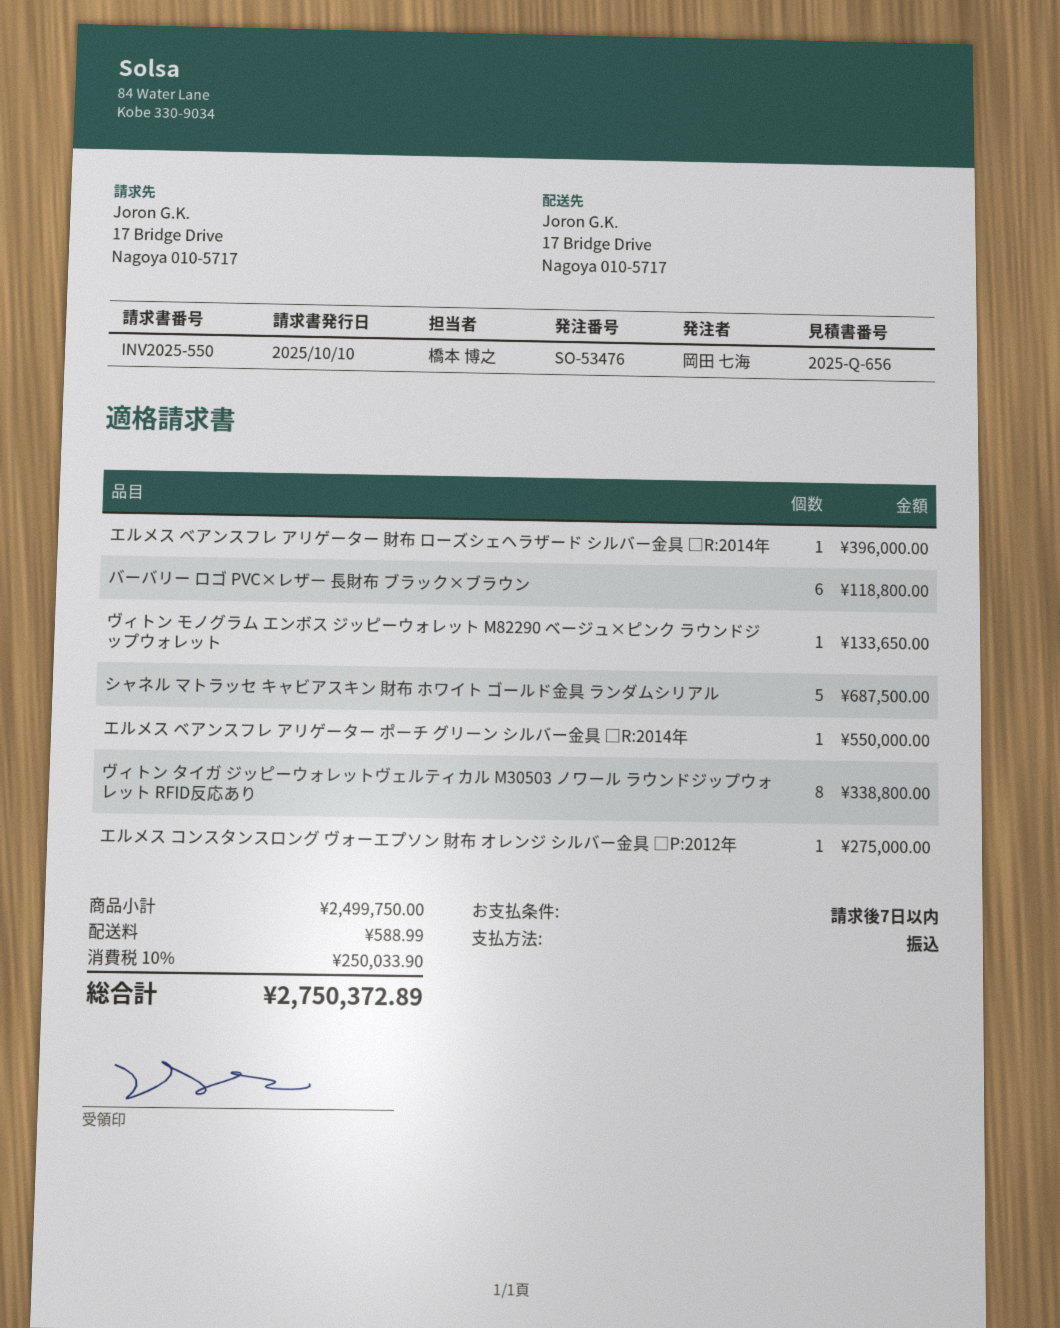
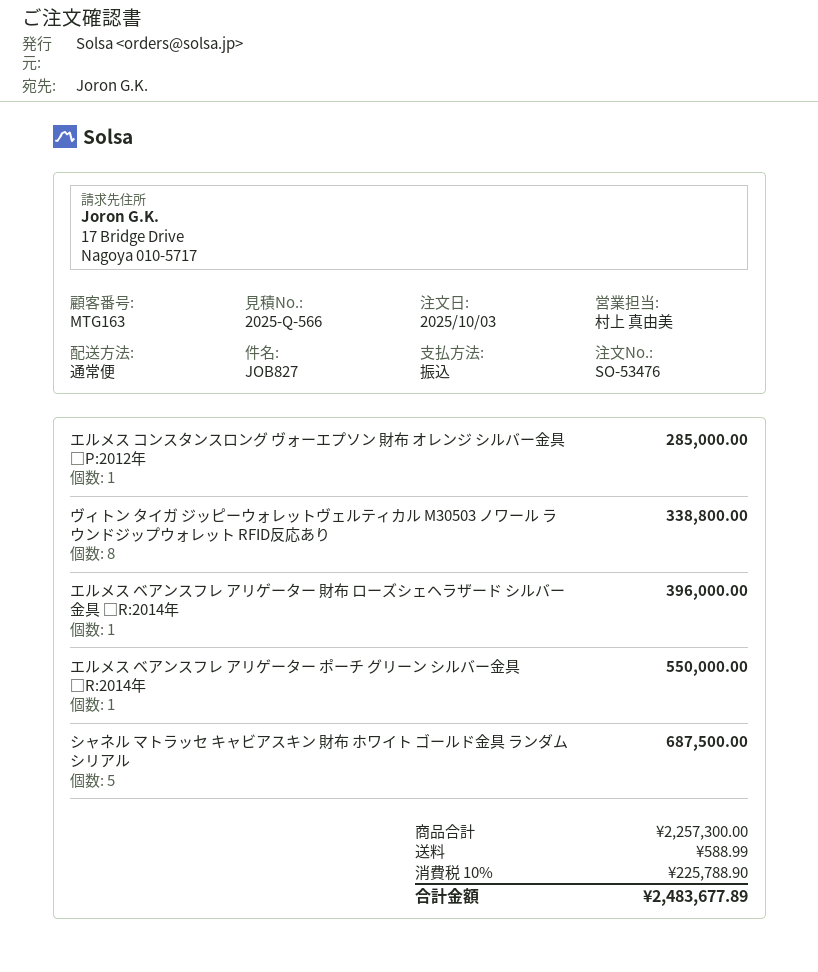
quote number: 2025-Q-656 -> 2025-Q-566
sales rep: 橋本 博之 -> 村上 真由美
バーバリー ロゴ PVC×レザー 長財布 ブラック×ブラウン: 6 for 118800.00 -> none
ヴィトン モノグラム エンボス ジッピーウォレット M82290 ベージュ×ピンク ラウンドジップウォレット: 1 for 133650.00 -> none
エルメス コンスタンスロング ヴォーエプソン 財布 オレンジ シルバー金具 □P:2012年: 1 for 275000.00 -> 1 for 285000.00
subtotal: 2499750.00 -> 2257300.00
tax: 10% = 250033.90 -> 10% = 225788.90
total: 2750372.89 -> 2483677.89

